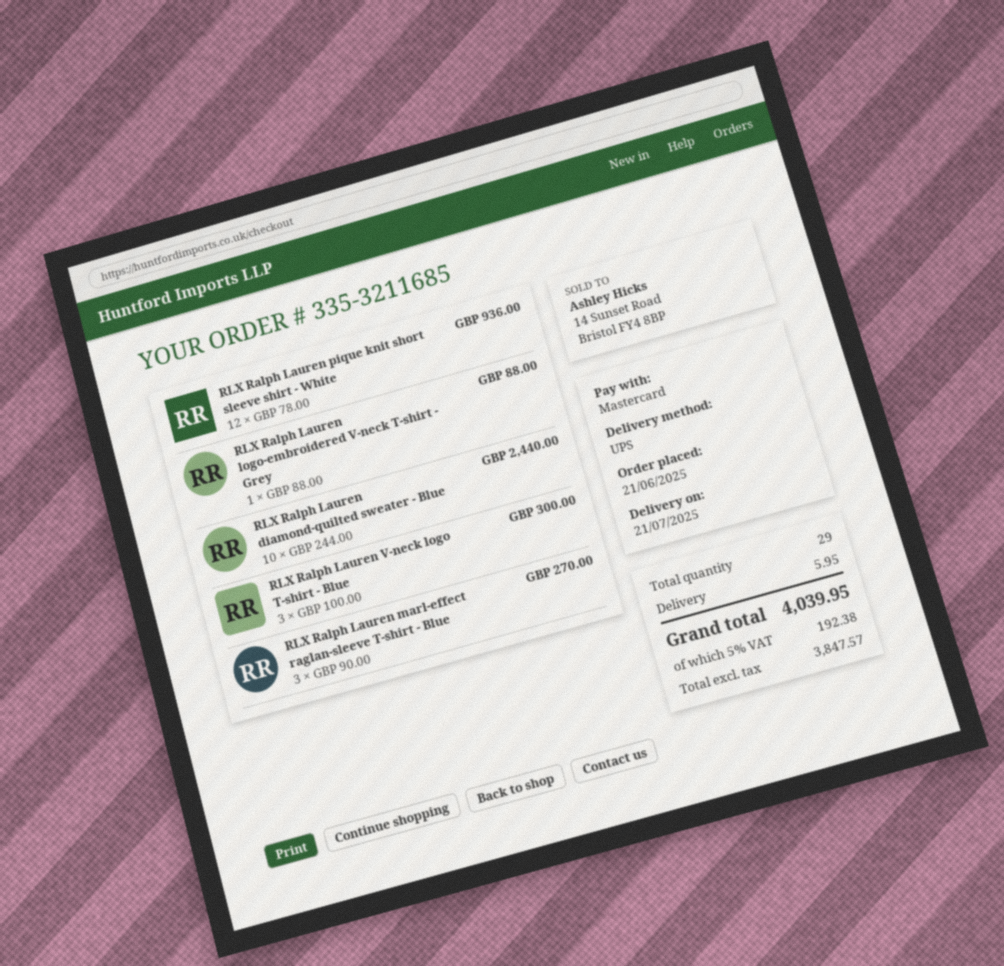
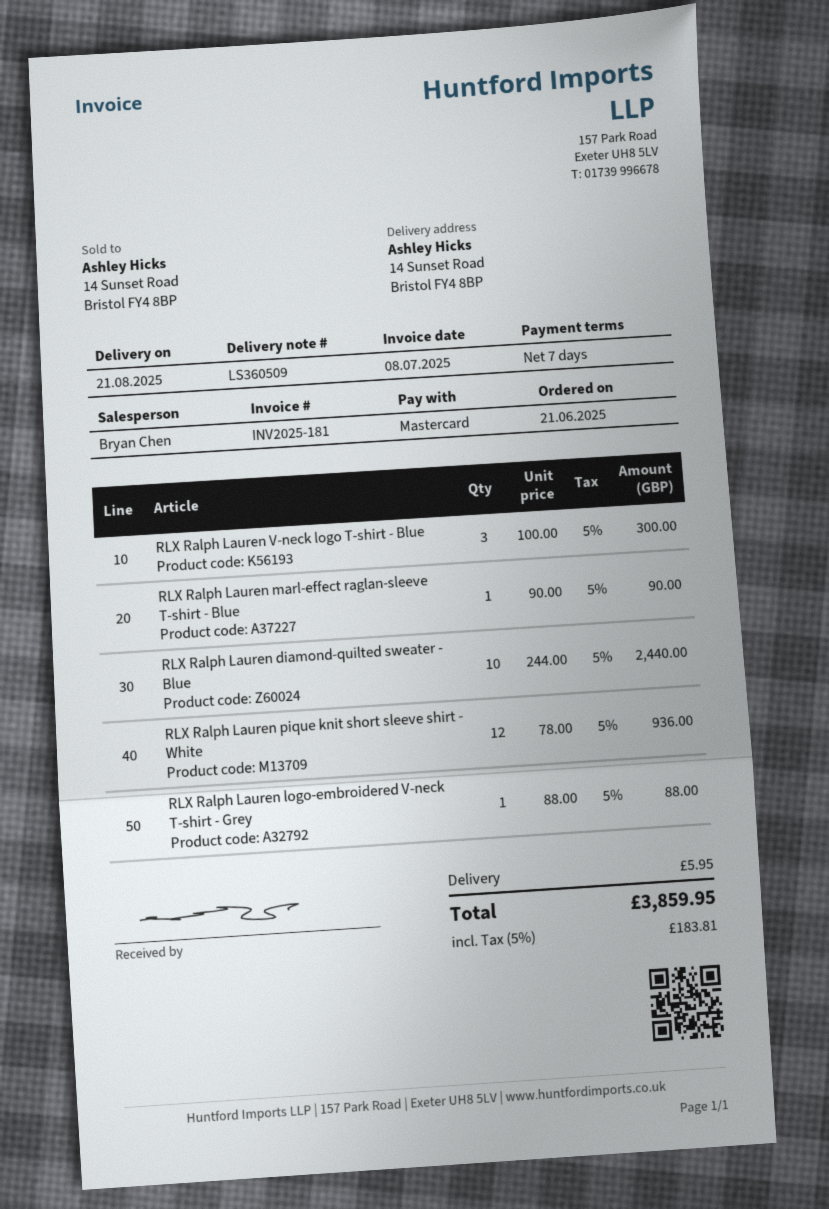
delivery date: 2025-07-21 -> 2025-08-21
RLX Ralph Lauren marl-effect raglan-sleeve T-shirt - Blue: 3 x 90.00 = 270.00 -> 1 x 90.00 = 90.00
tax: 5% = 192.38 -> 5% = 183.81
total: 4039.95 -> 3859.95

